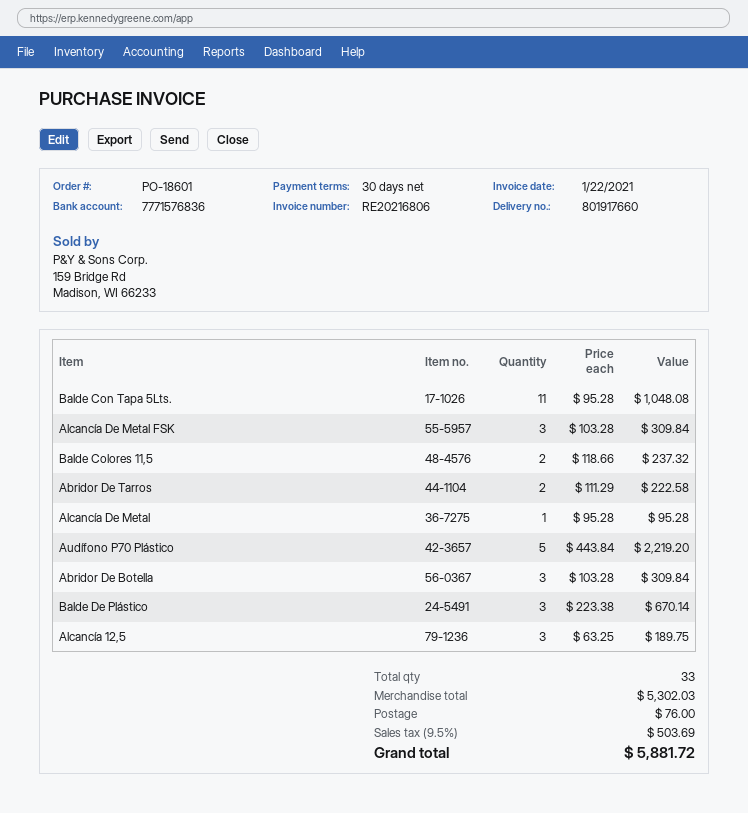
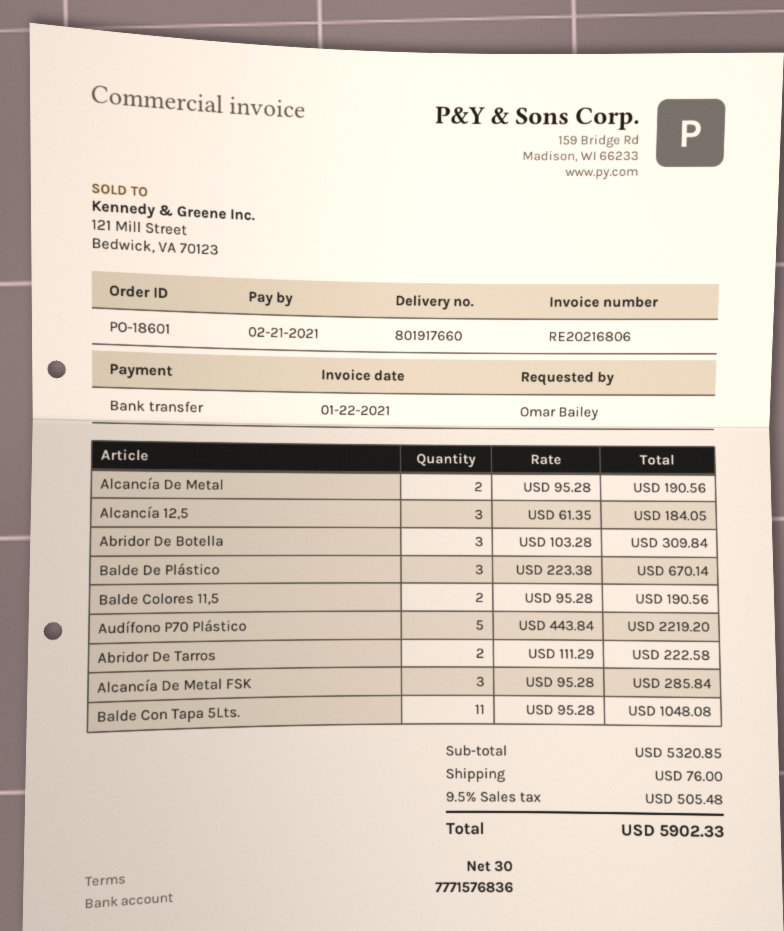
Alcancía De Metal FSK: 3 x 103.28 = 309.84 -> 3 x 95.28 = 285.84
Balde Colores 11,5: 2 x 118.66 = 237.32 -> 2 x 95.28 = 190.56
Alcancía De Metal: 1 x 95.28 = 95.28 -> 2 x 95.28 = 190.56
Alcancía 12,5: 3 x 63.25 = 189.75 -> 3 x 61.35 = 184.05
subtotal: 5302.03 -> 5320.85
tax: 9.5% = 503.69 -> 9.5% = 505.48
total: 5881.72 -> 5902.33

